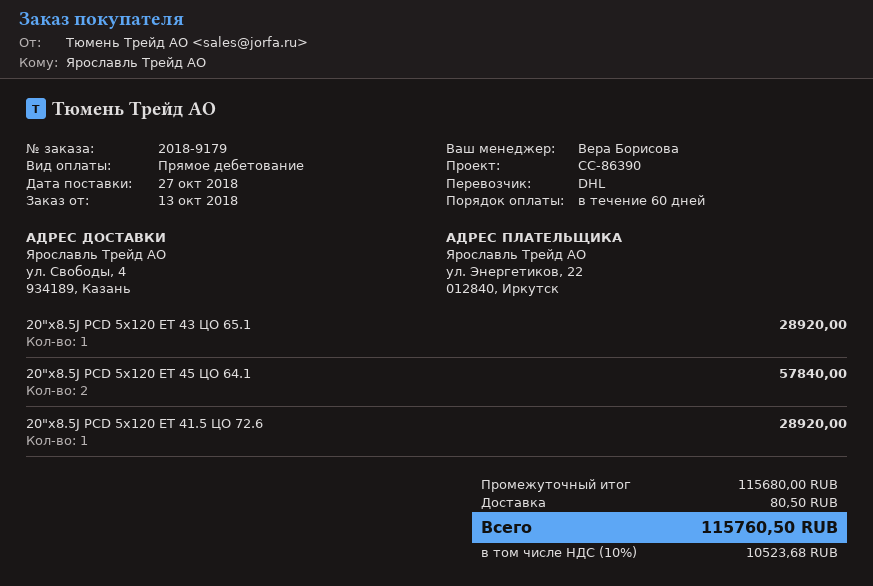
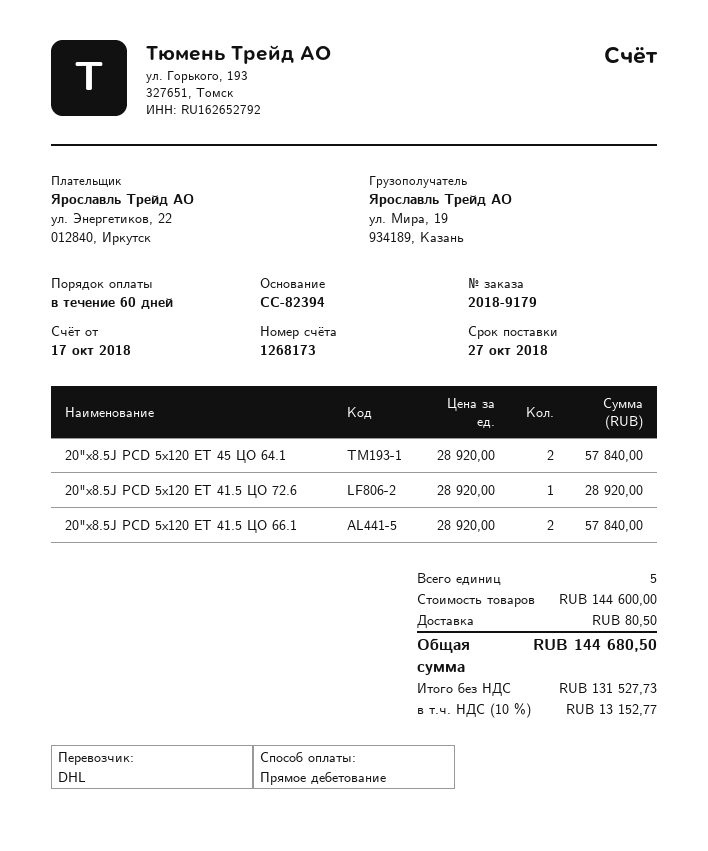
reference: CC-86390 -> CC-82394
ship to: ул. Свободы, 4, 934189, Казань -> ул. Мира, 19, 934189, Казань
20"x8.5J PCD 5x120 ЕТ 43 ЦО 65.1: 1 for 28920.00 -> none
20"x8.5J PCD 5x120 ЕТ 41.5 ЦО 66.1: none -> 2 for 57840.00
subtotal: 115680.00 -> 144600.00
tax: 10% = 10523.68 -> 10% = 13152.77
total: 115760.50 -> 144680.50

